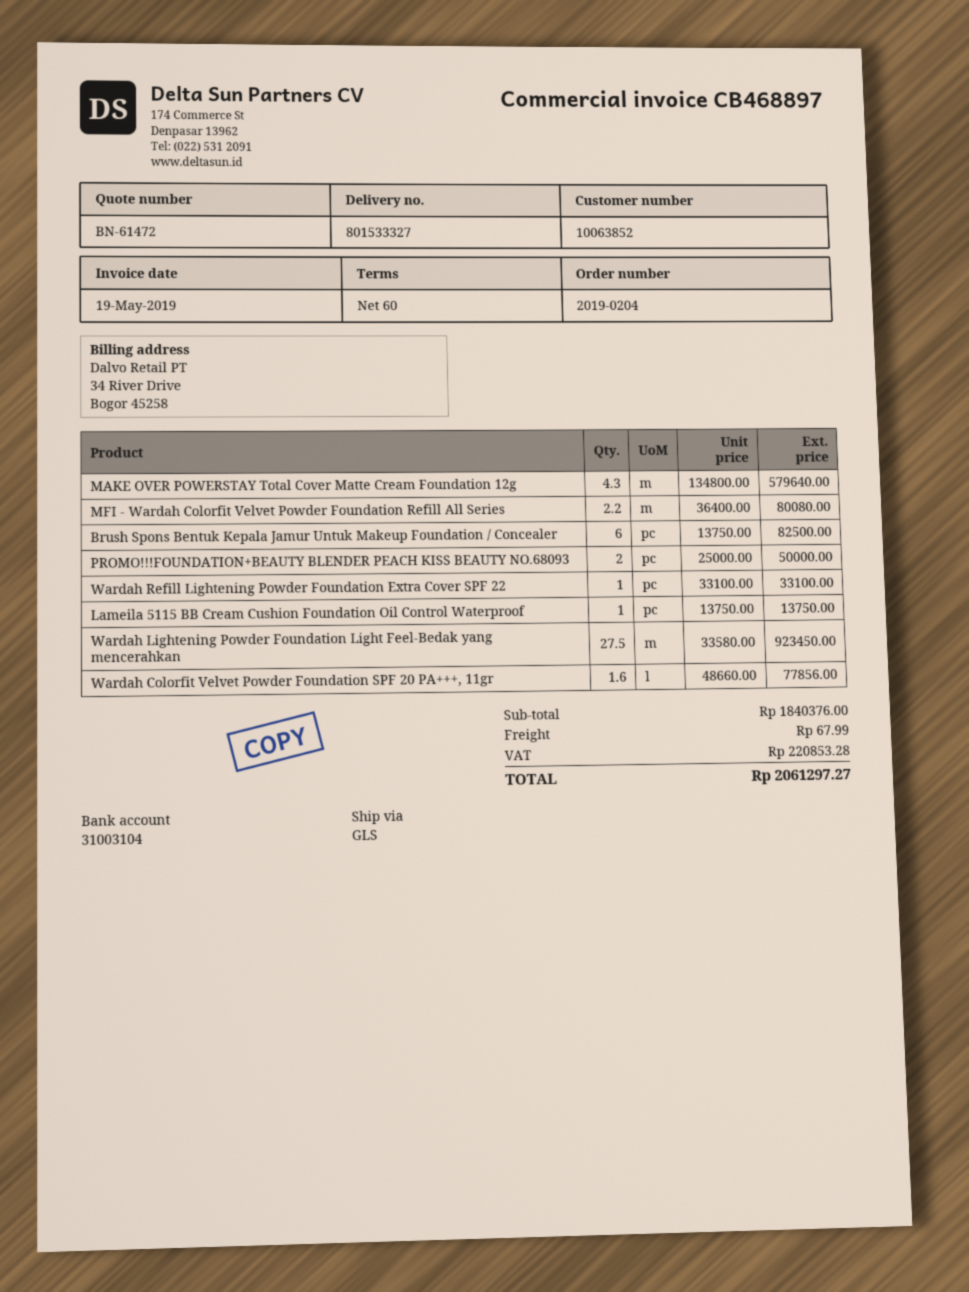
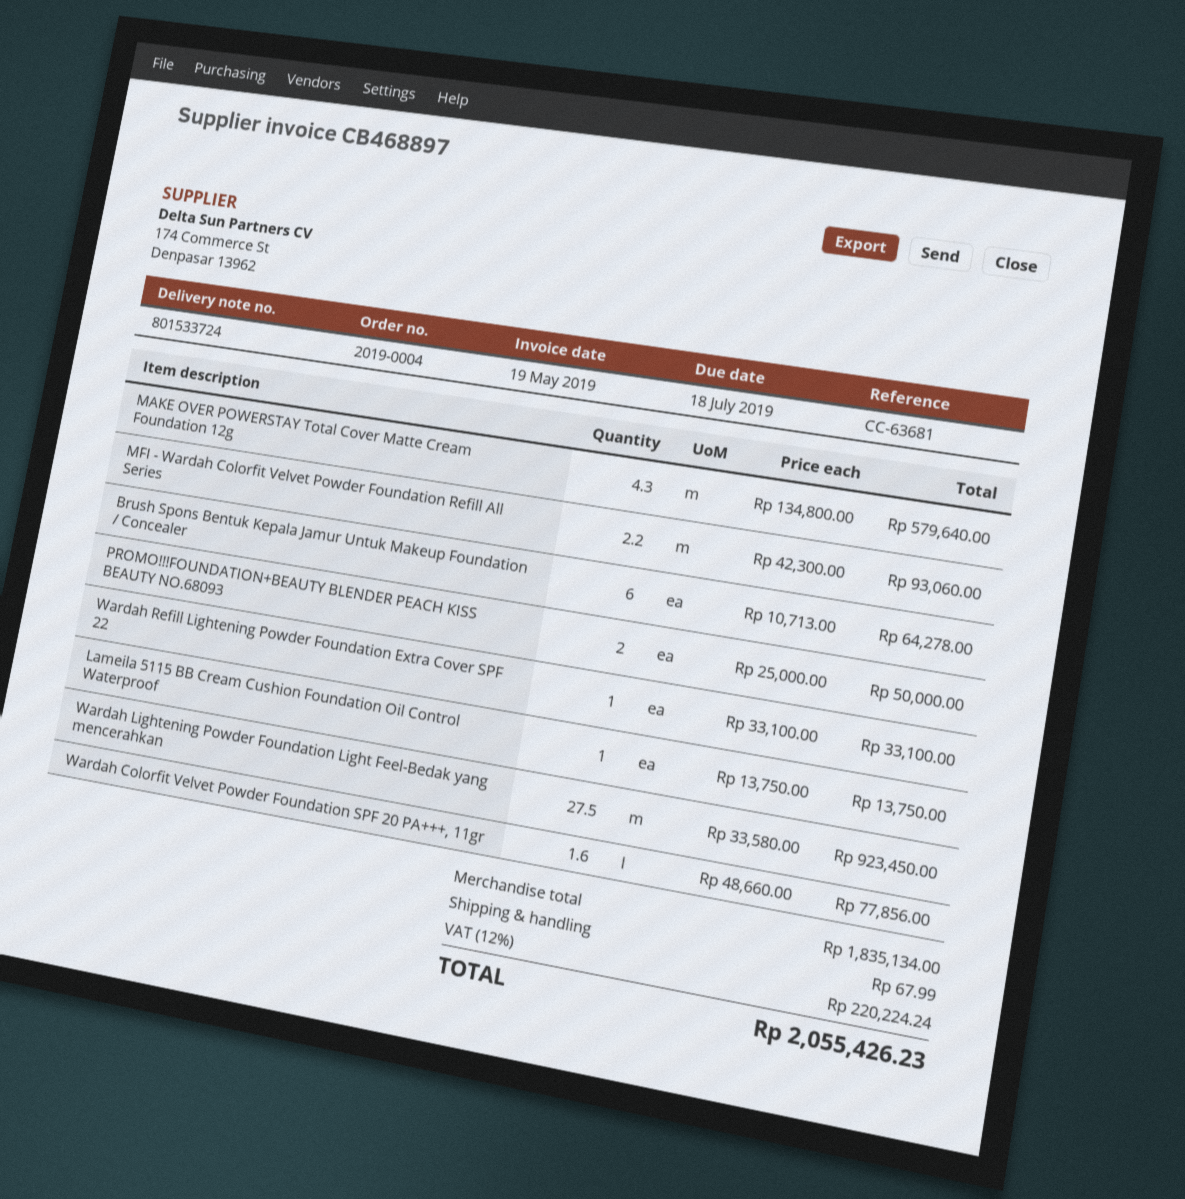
order number: 2019-0204 -> 2019-0004
delivery note number: 801533327 -> 801533724
MFI - Wardah Colorfit Velvet Powder Foundation Refill All Series: 2.2 x 36400.00 = 80080.00 -> 2.2 x 42300.00 = 93060.00
Brush Spons Bentuk Kepala Jamur Untuk Makeup Foundation / Concealer: 6 x 13750.00 = 82500.00 -> 6 x 10713.00 = 64278.00
subtotal: 1840376.00 -> 1835134.00
tax: 220853.28 -> 220224.24
total: 2061297.27 -> 2055426.23

